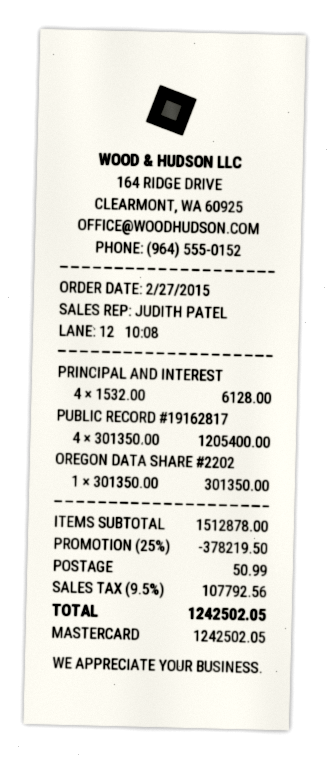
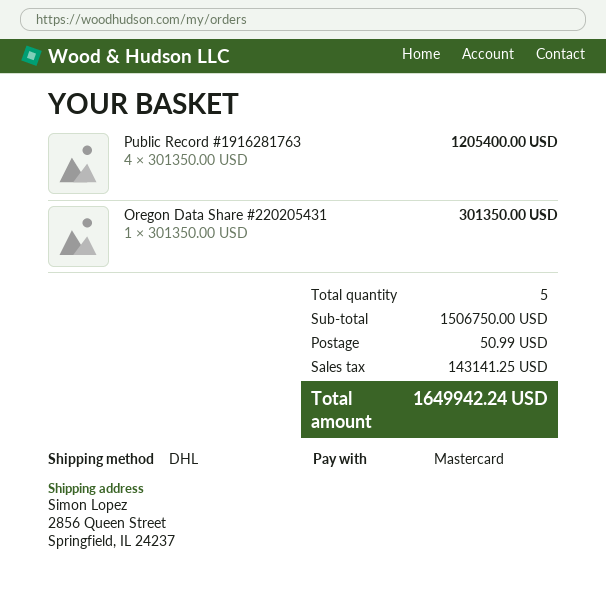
PRINCIPAL AND INTEREST: 4 x 1532.00 = 6128.00 -> none
subtotal: 1512878.00 -> 1506750.00
discount: 25% = 378219.50 -> none
tax: 107792.56 -> 143141.25
total: 1242502.05 -> 1649942.24

